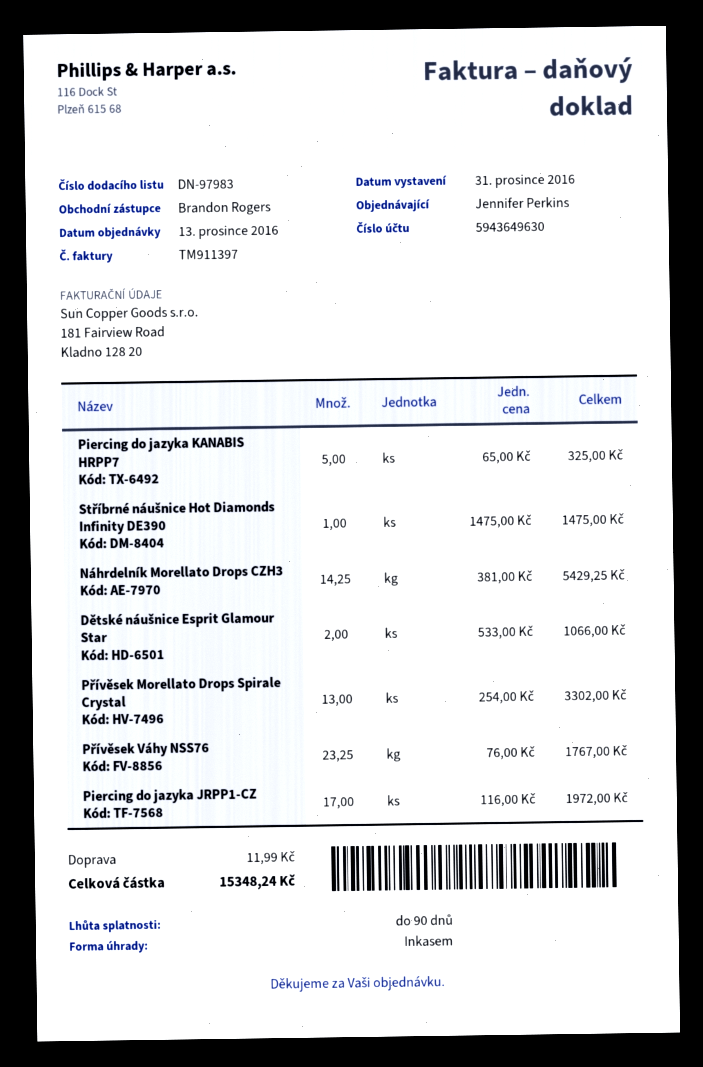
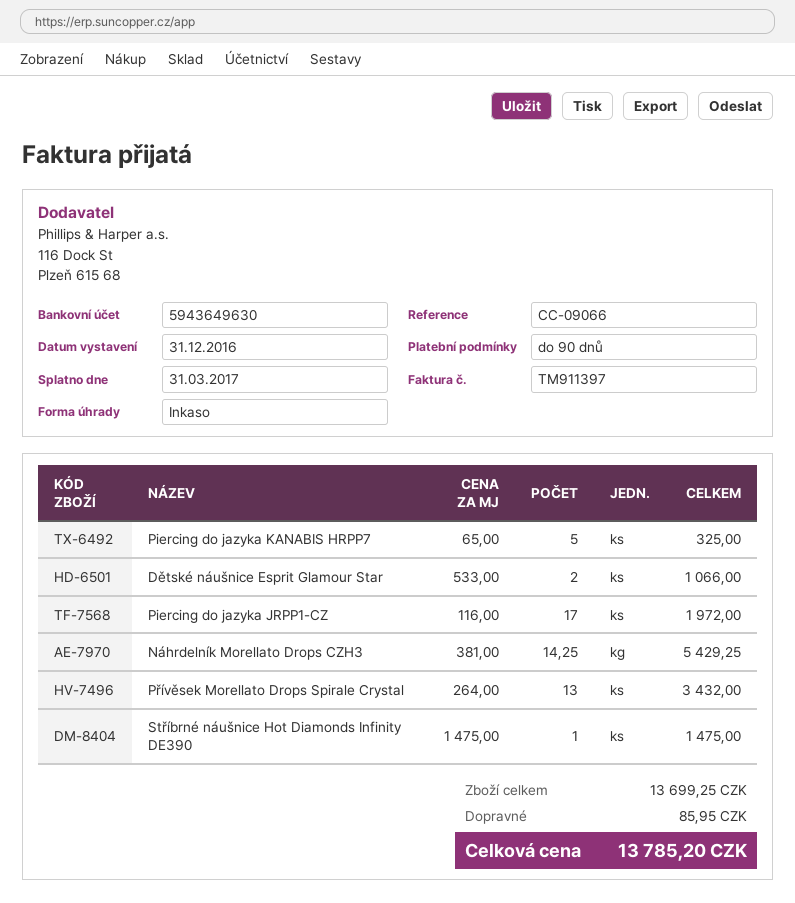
Přívěsek Morellato Drops Spirale Crystal: 13 x 254.00 = 3302.00 -> 13 x 264.00 = 3432.00
Přívěsek Váhy NSS76: 23.25 x 76.00 = 1767.00 -> none
shipping: 11.99 -> 85.95
total: 15348.24 -> 13785.20

